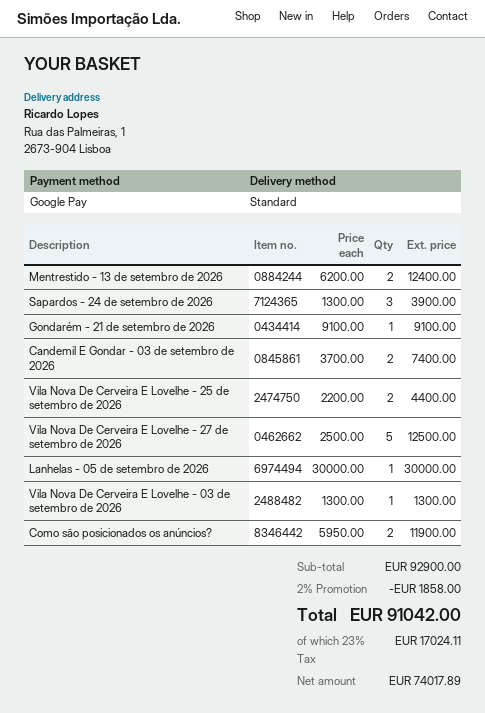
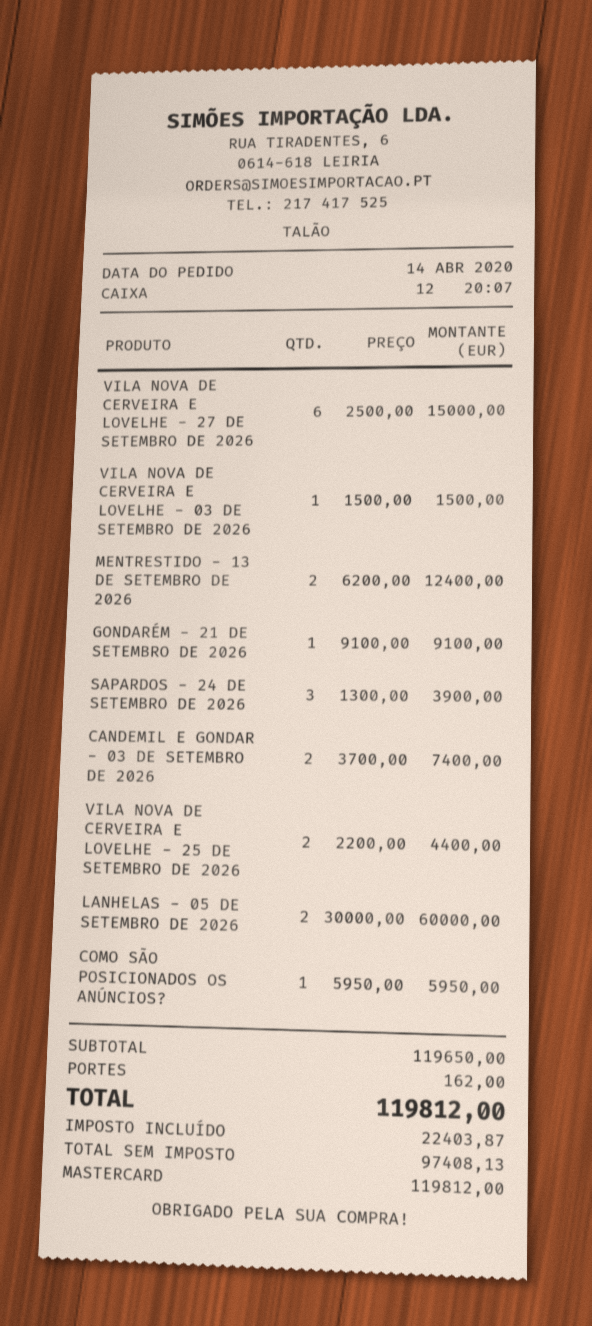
payment method: Google Pay -> Mastercard
Vila Nova De Cerveira E Lovelhe - 27 de setembro de 2026: 5 x 2500.00 = 12500.00 -> 6 x 2500.00 = 15000.00
Lanhelas - 05 de setembro de 2026: 1 x 30000.00 = 30000.00 -> 2 x 30000.00 = 60000.00
Vila Nova De Cerveira E Lovelhe - 03 de setembro de 2026: 1 x 1300.00 = 1300.00 -> 1 x 1500.00 = 1500.00
Como são posicionados os anúncios?: 2 x 5950.00 = 11900.00 -> 1 x 5950.00 = 5950.00
subtotal: 92900.00 -> 119650.00
discount: 2% = 1858.00 -> none
shipping: none -> 162.00
net: 74017.89 -> 97408.13
tax: 17024.11 -> 22403.87
total: 91042.00 -> 119812.00

